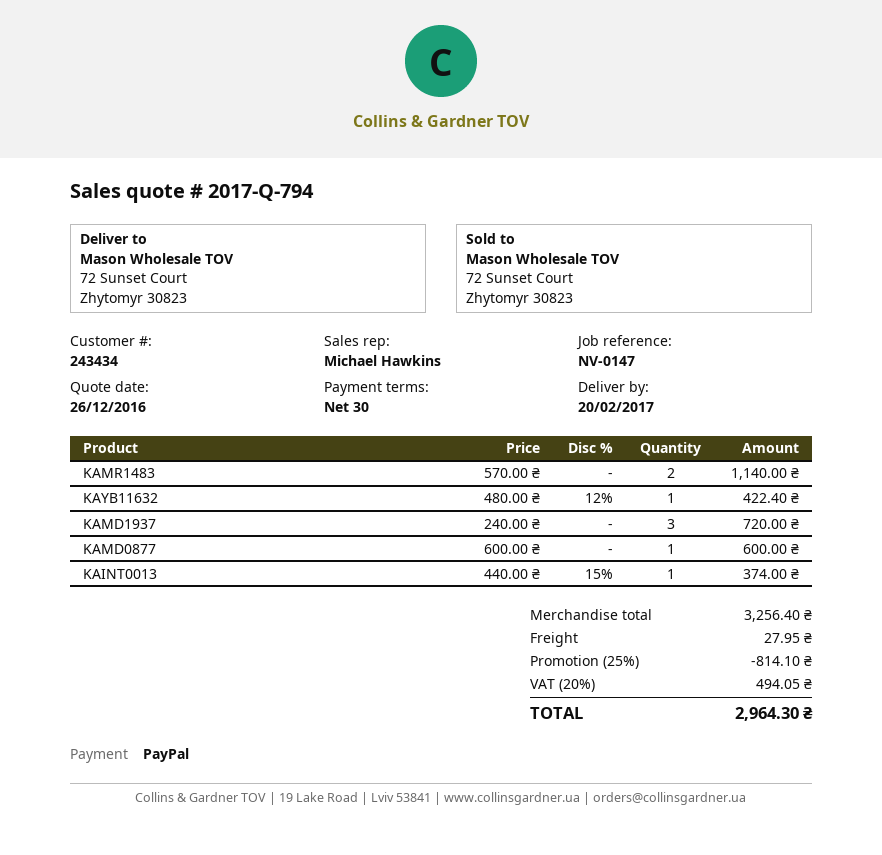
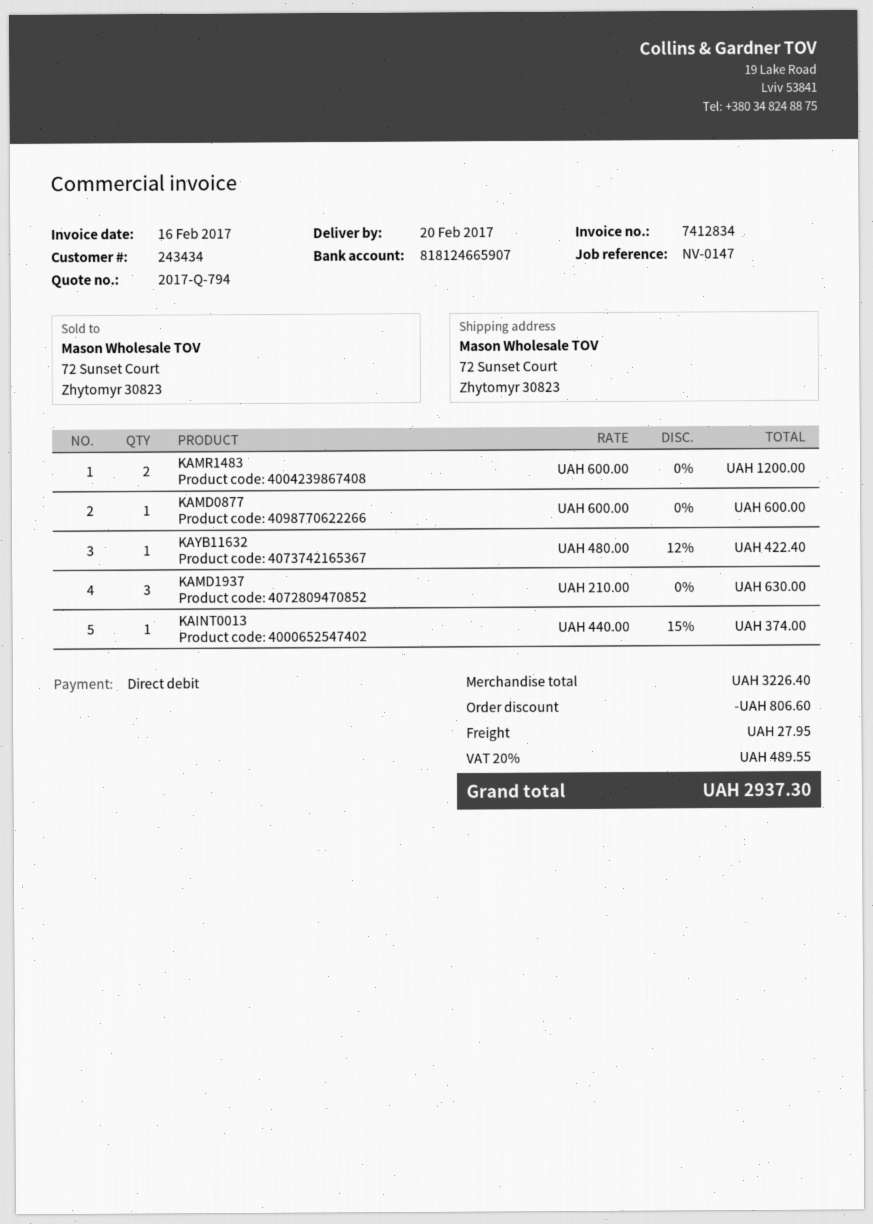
payment method: PayPal -> direct debit
KAMR1483: 2 x 570.00 = 1140.00 -> 2 x 600.00 = 1200.00
KAMD1937: 3 x 240.00 = 720.00 -> 3 x 210.00 = 630.00
subtotal: 3256.40 -> 3226.40
discount: 814.10 -> 806.60
tax: 20% = 494.05 -> 20% = 489.55
total: 2964.30 -> 2937.30

